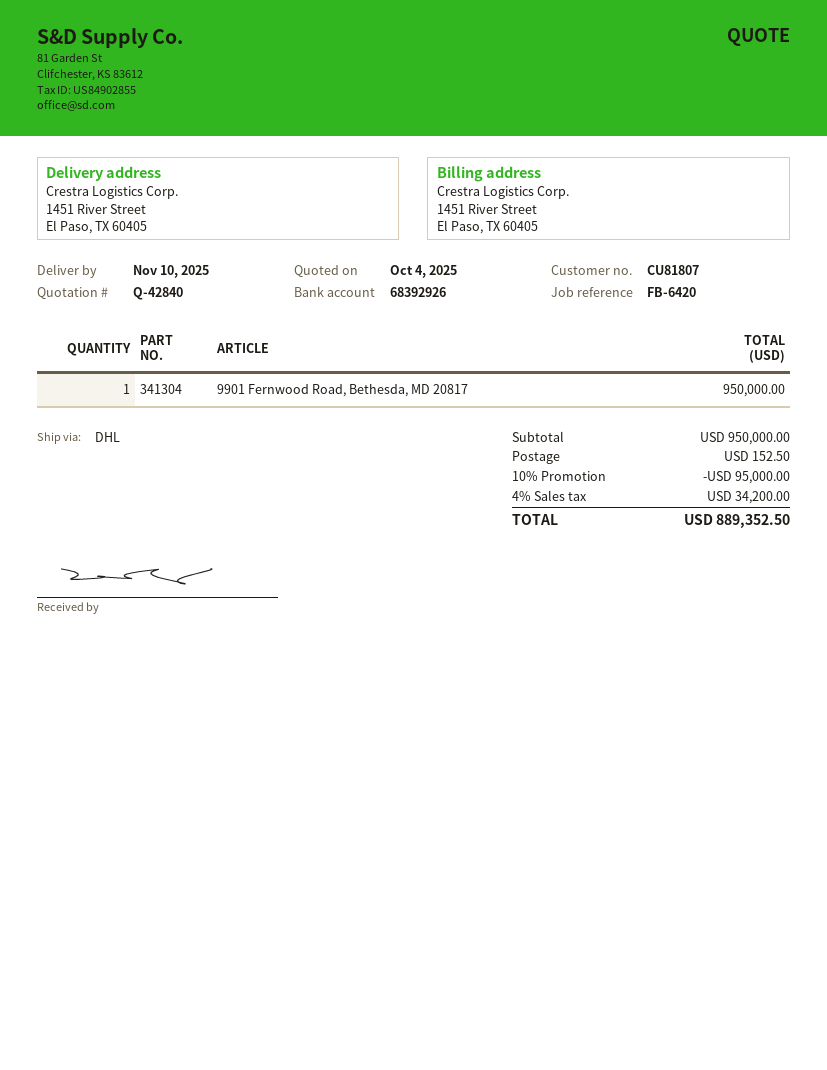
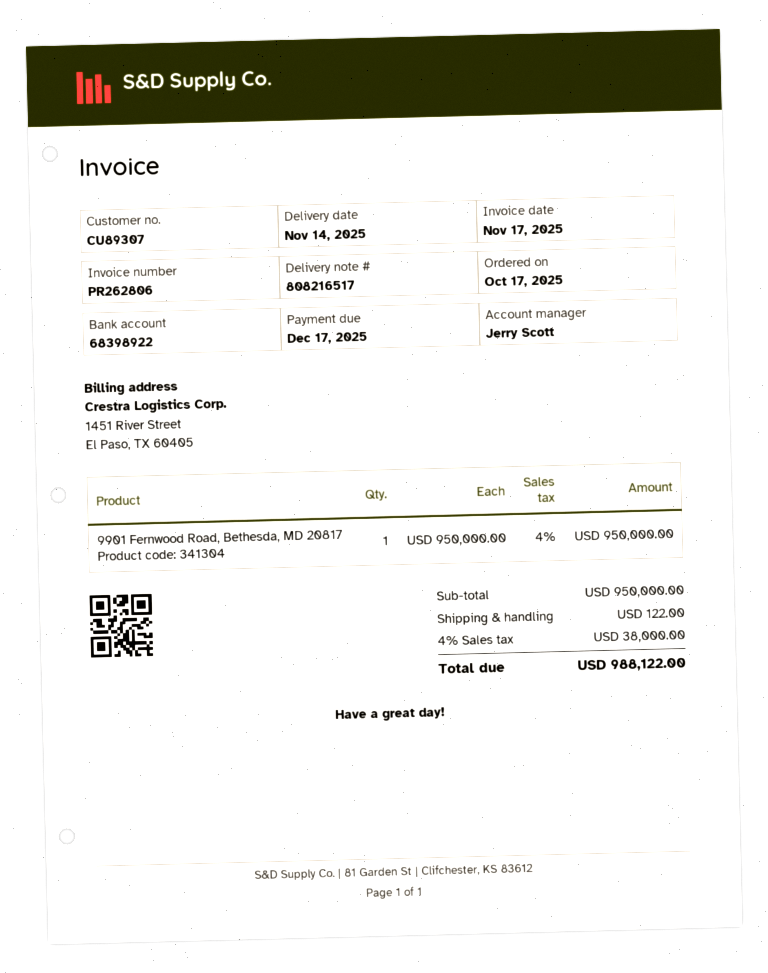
delivery date: 2025-11-10 -> 2025-11-14
customer number: CU81807 -> CU89307
bank account: 68392926 -> 68398922
discount: 10% = 95000.00 -> none
shipping: 152.50 -> 122.00
tax: 4% = 34200.00 -> 4% = 38000.00
total: 889352.50 -> 988122.00

